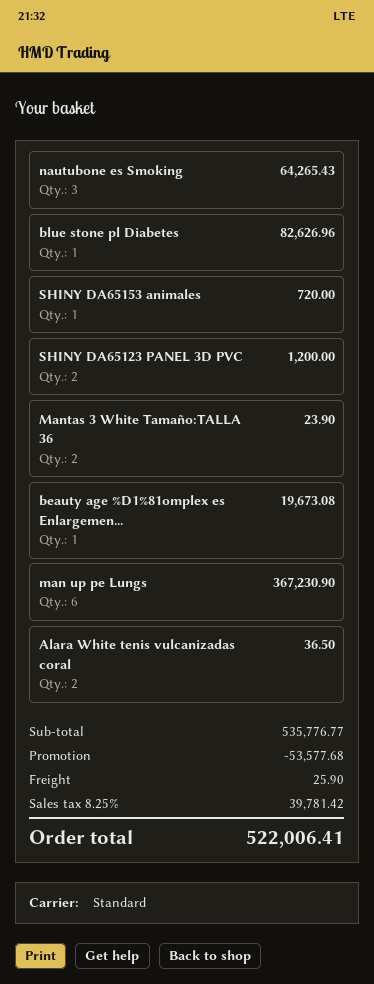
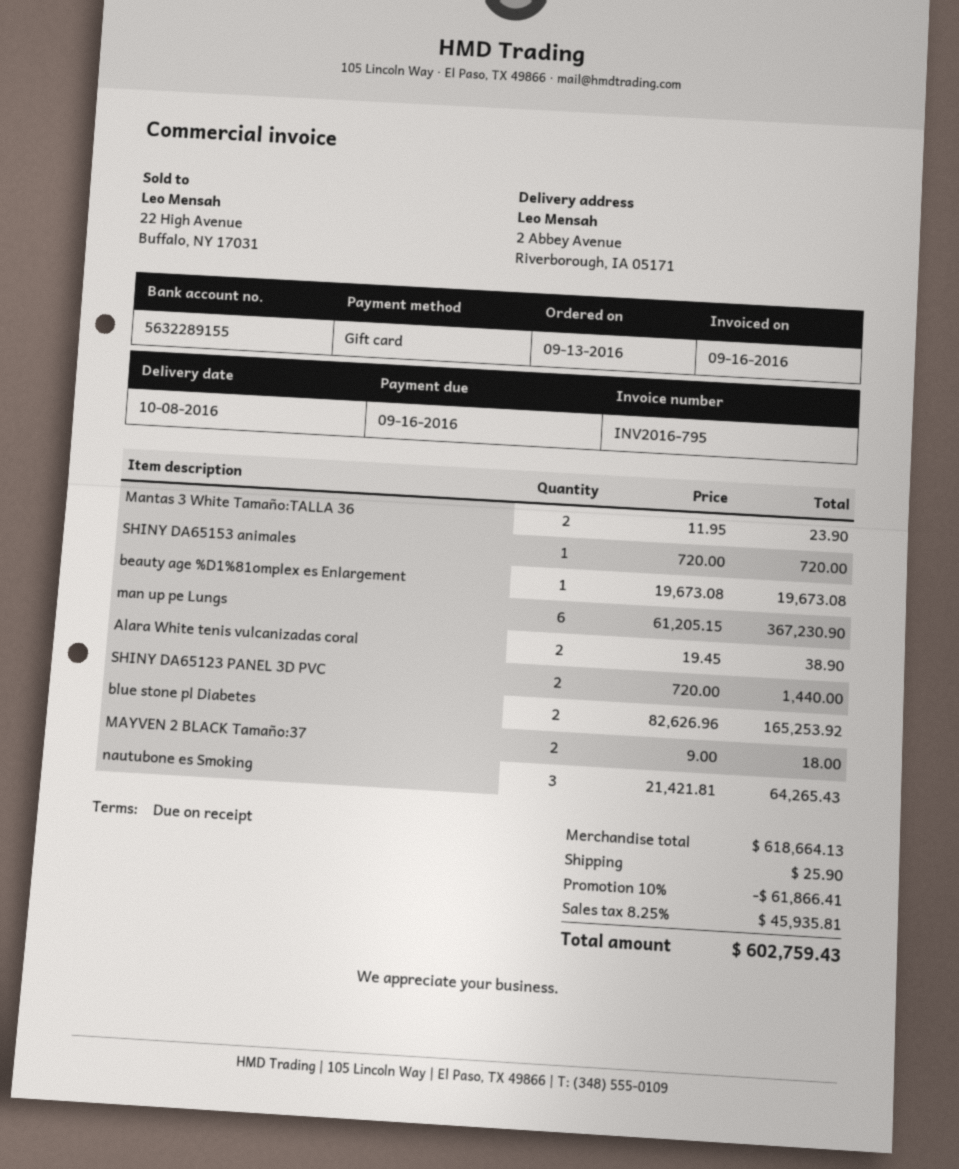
blue stone pl Diabetes: 1 for 82626.96 -> 2 for 165253.92
SHINY DA65123 PANEL 3D PVC: 2 for 1200.00 -> 2 for 1440.00
Alara White tenis vulcanizadas coral: 2 for 36.50 -> 2 for 38.90
MAYVEN 2 BLACK Tamaño:37: none -> 2 for 18.00
subtotal: 535776.77 -> 618664.13
discount: 53577.68 -> 61866.41
tax: 8.25% = 39781.42 -> 8.25% = 45935.81
total: 522006.41 -> 602759.43

